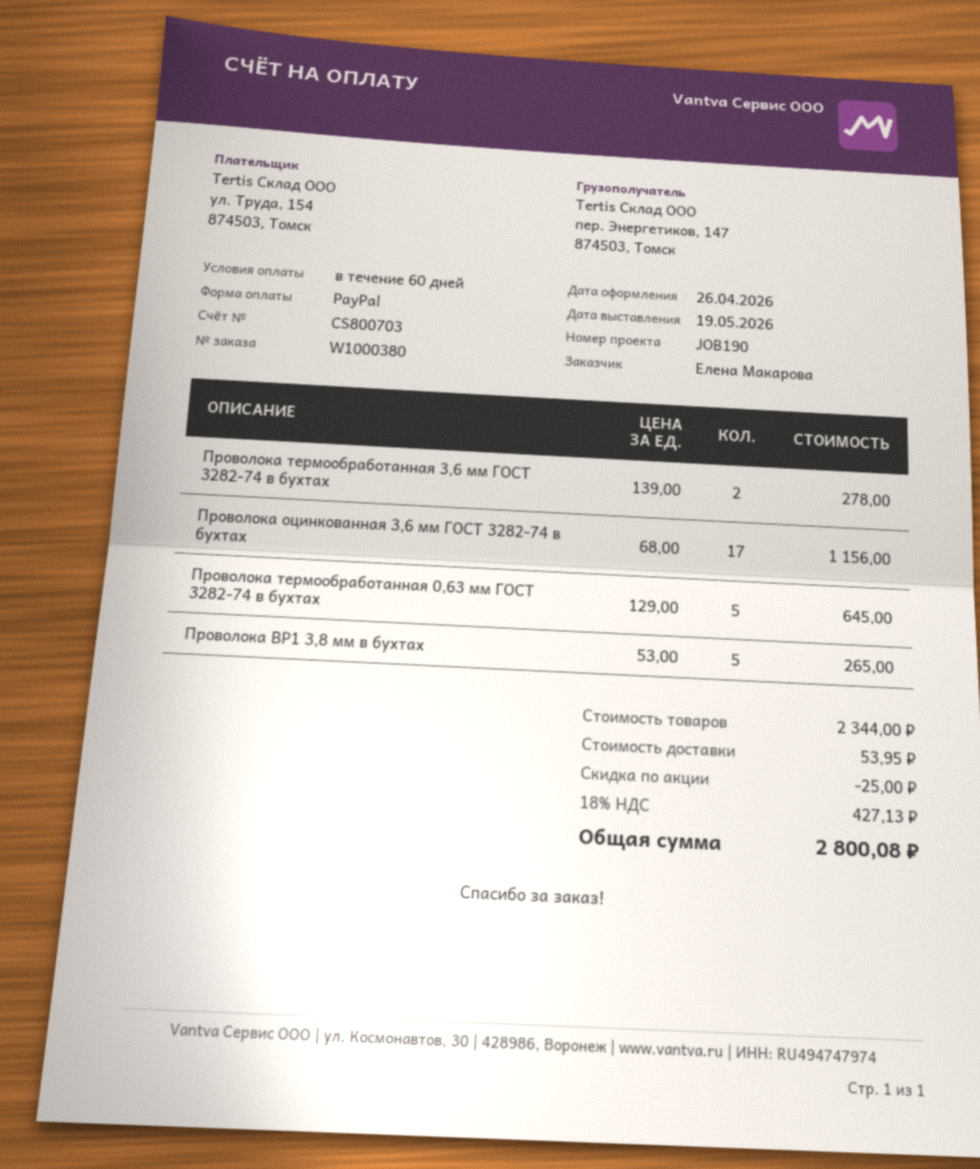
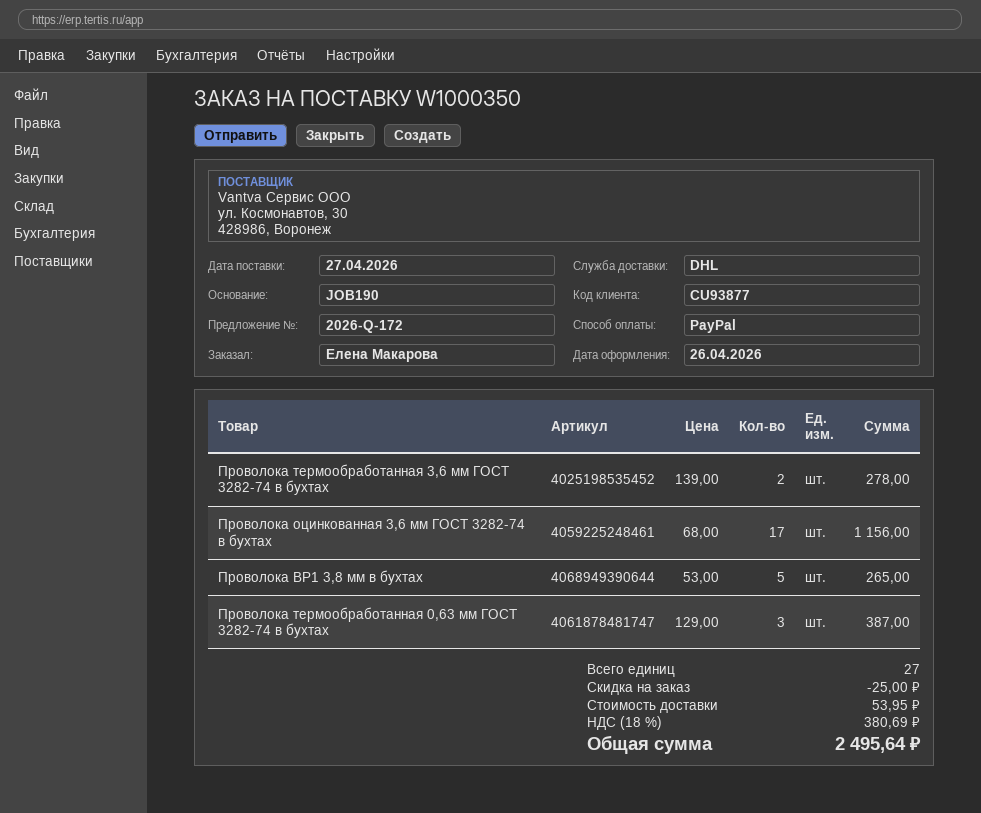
order number: W1000380 -> W1000350
Проволока термообработанная 0,63 мм ГОСТ 3282-74 в бухтах: 5 x 129.00 = 645.00 -> 3 x 129.00 = 387.00
tax: 18% = 427.13 -> 18% = 380.69
total: 2800.08 -> 2495.64

